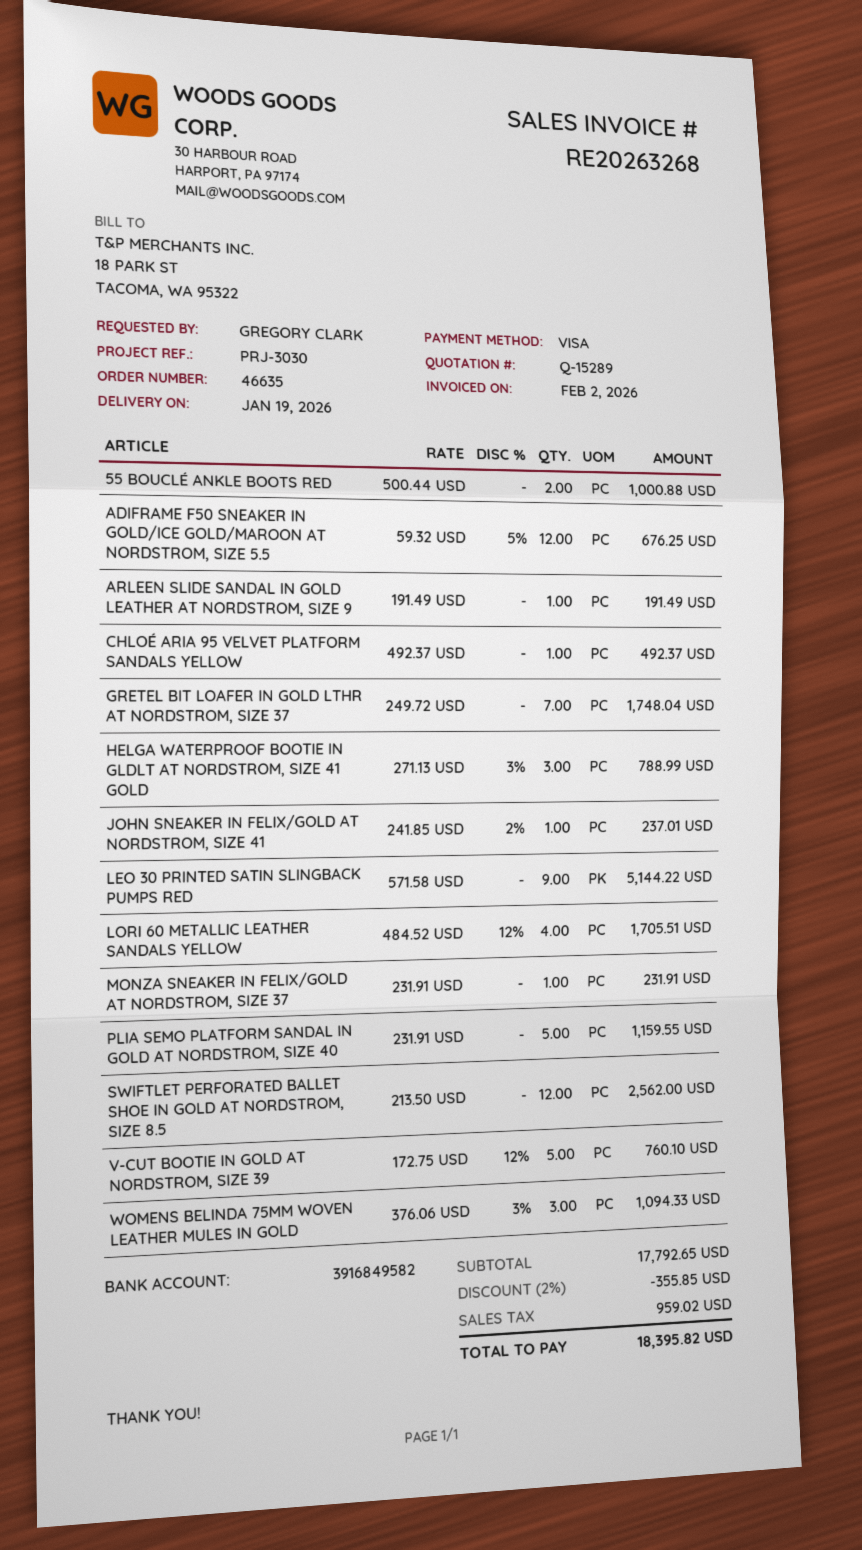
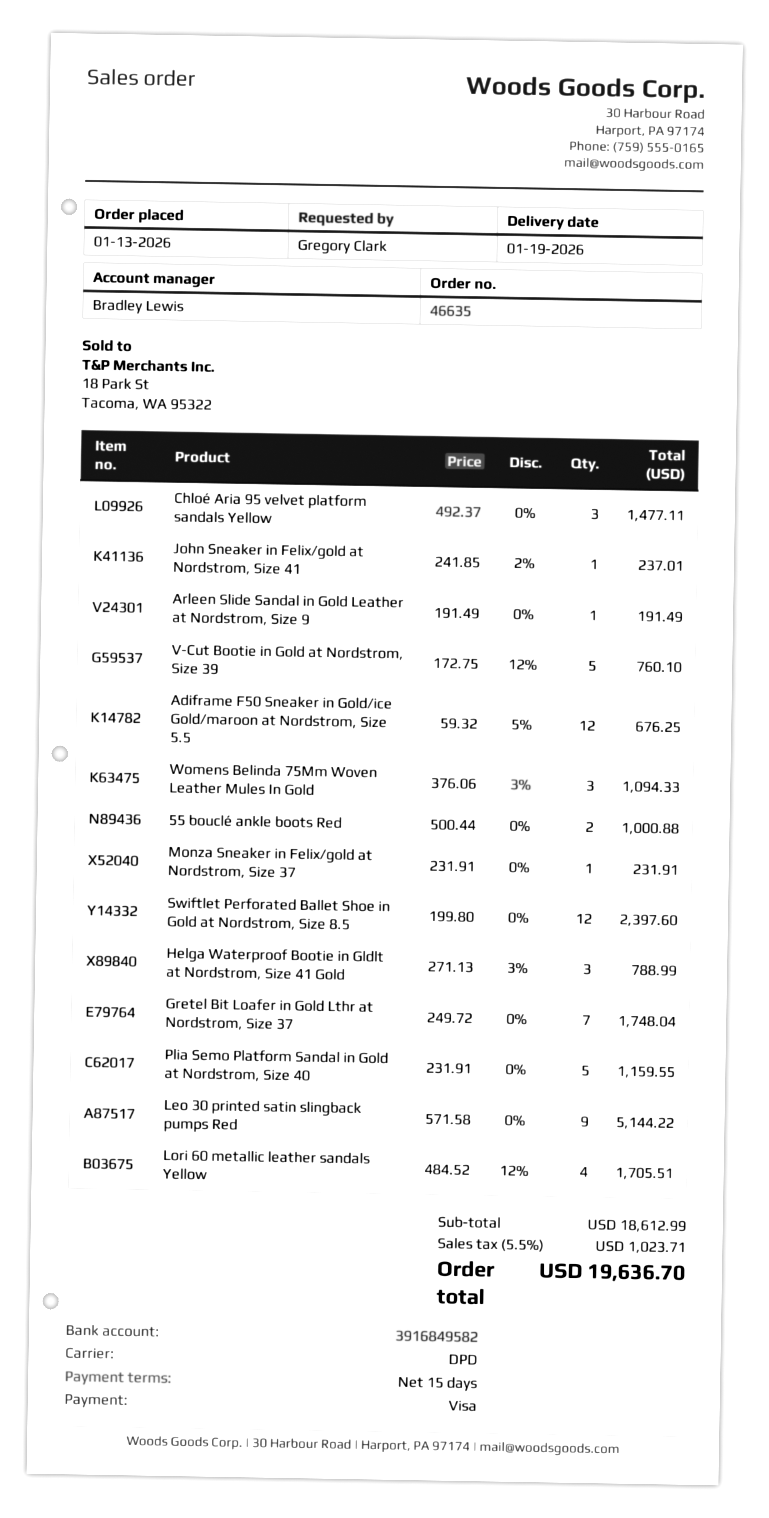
CHLOÉ ARIA 95 VELVET PLATFORM SANDALS YELLOW: 1 x 492.37 = 492.37 -> 3 x 492.37 = 1477.11
SWIFTLET PERFORATED BALLET SHOE IN GOLD AT NORDSTROM, SIZE 8.5: 12 x 213.50 = 2562.00 -> 12 x 199.80 = 2397.60
subtotal: 17792.65 -> 18612.99
discount: 2% = 355.85 -> none
tax: 959.02 -> 1023.71
total: 18395.82 -> 19636.70

